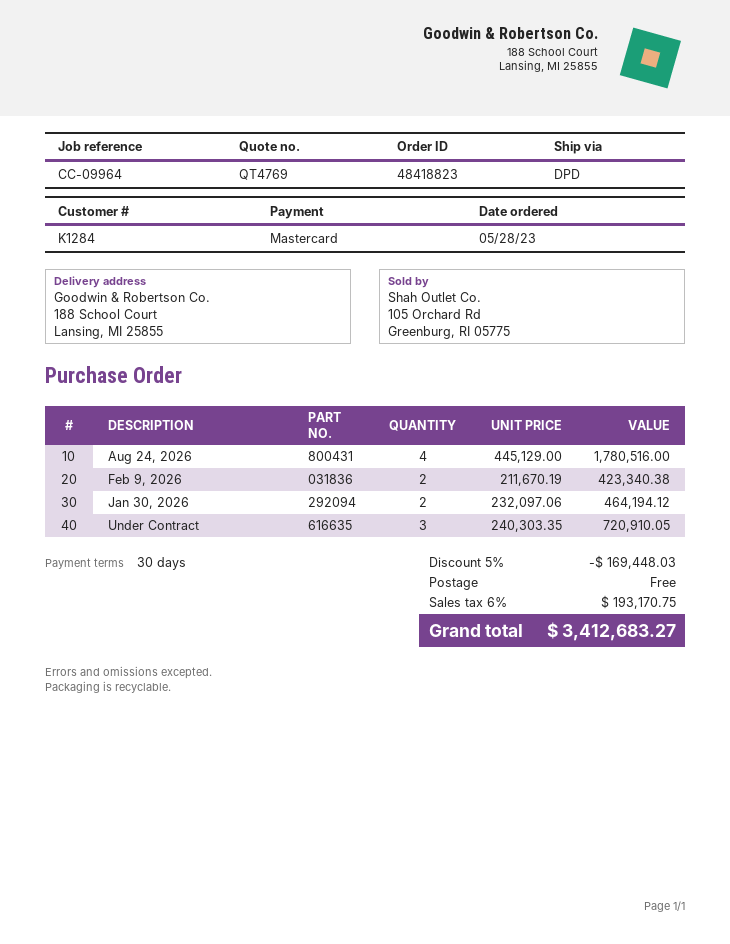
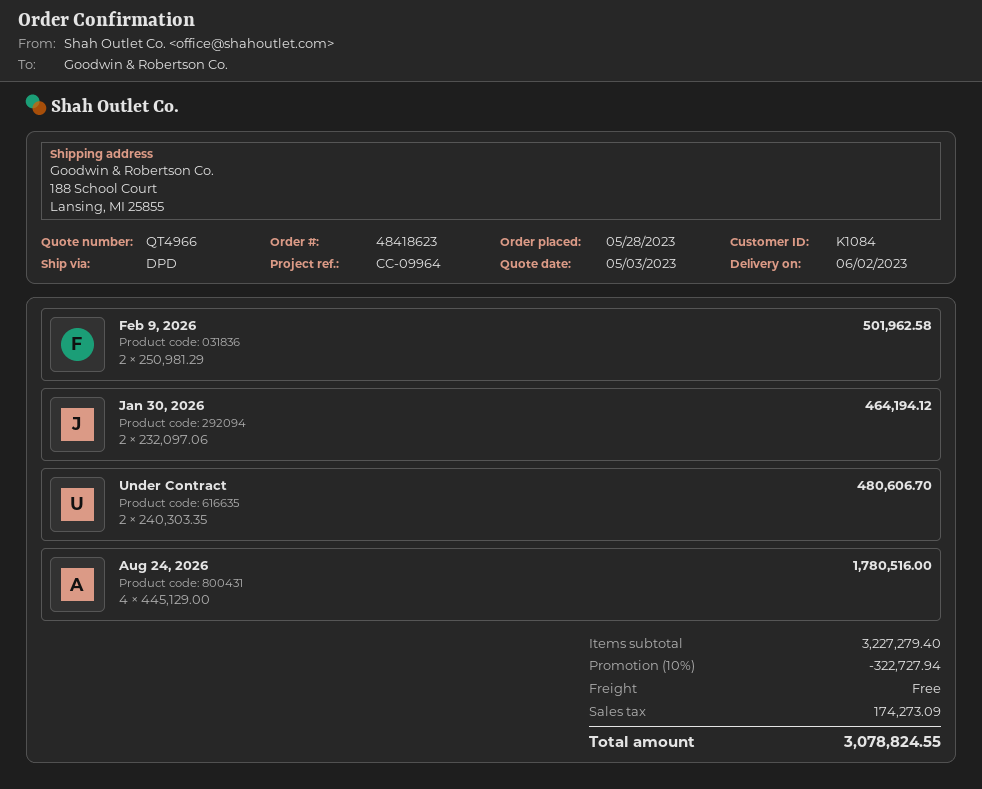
quote number: QT4769 -> QT4966
order number: 48418823 -> 48418623
customer number: K1284 -> K1084
Feb 9, 2026: 2 x 211670.19 = 423340.38 -> 2 x 250981.29 = 501962.58
Under Contract: 3 x 240303.35 = 720910.05 -> 2 x 240303.35 = 480606.70
discount: 5% = 169448.03 -> 10% = 322727.94
tax: 193170.75 -> 174273.09
total: 3412683.27 -> 3078824.55

